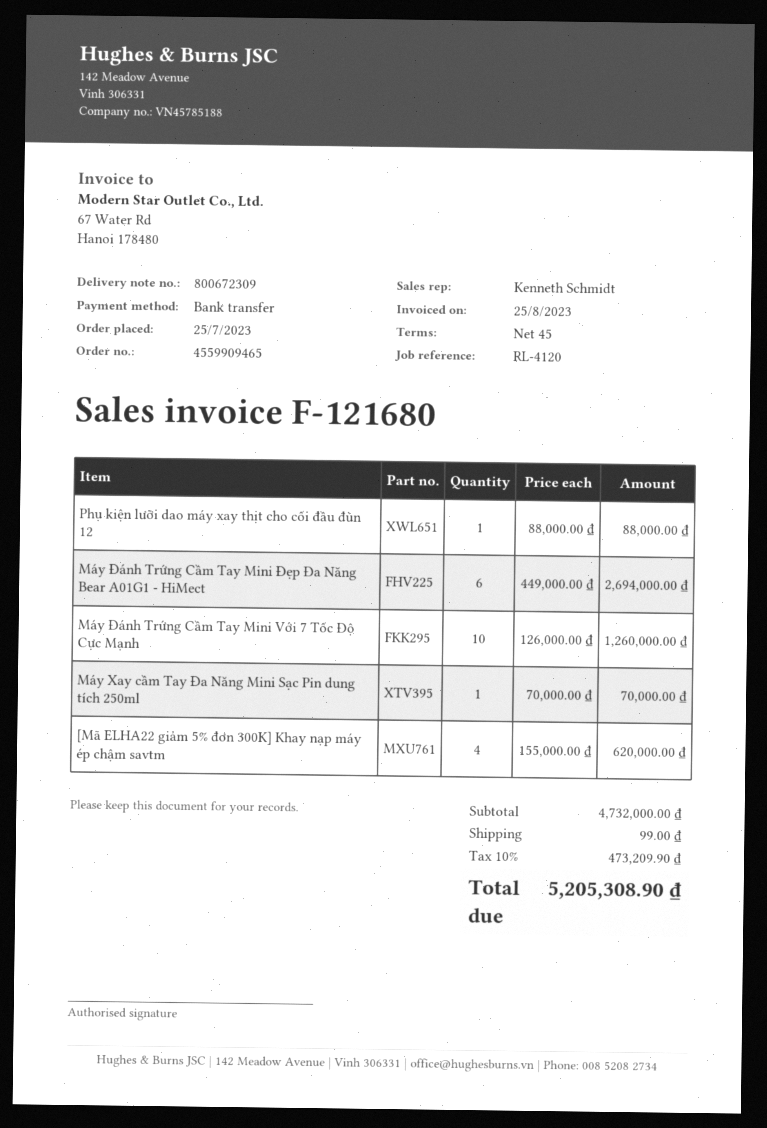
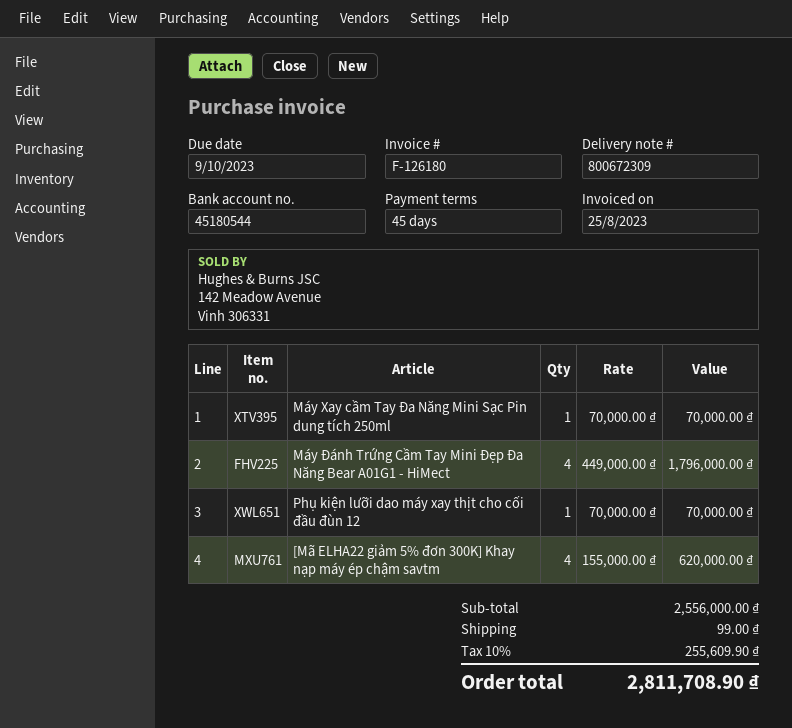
invoice number: F-121680 -> F-126180
Phụ kiện lưỡi dao máy xay thịt cho cối đầu đùn 12: 1 x 88000.00 = 88000.00 -> 1 x 70000.00 = 70000.00
Máy Đánh Trứng Cầm Tay Mini Đẹp Đa Năng Bear A01G1 - HiMect: 6 x 449000.00 = 2694000.00 -> 4 x 449000.00 = 1796000.00
Máy Đánh Trứng Cầm Tay Mini Với 7 Tốc Độ Cực Mạnh: 10 x 126000.00 = 1260000.00 -> none
subtotal: 4732000.00 -> 2556000.00
tax: 10% = 473209.90 -> 10% = 255609.90
total: 5205308.90 -> 2811708.90

